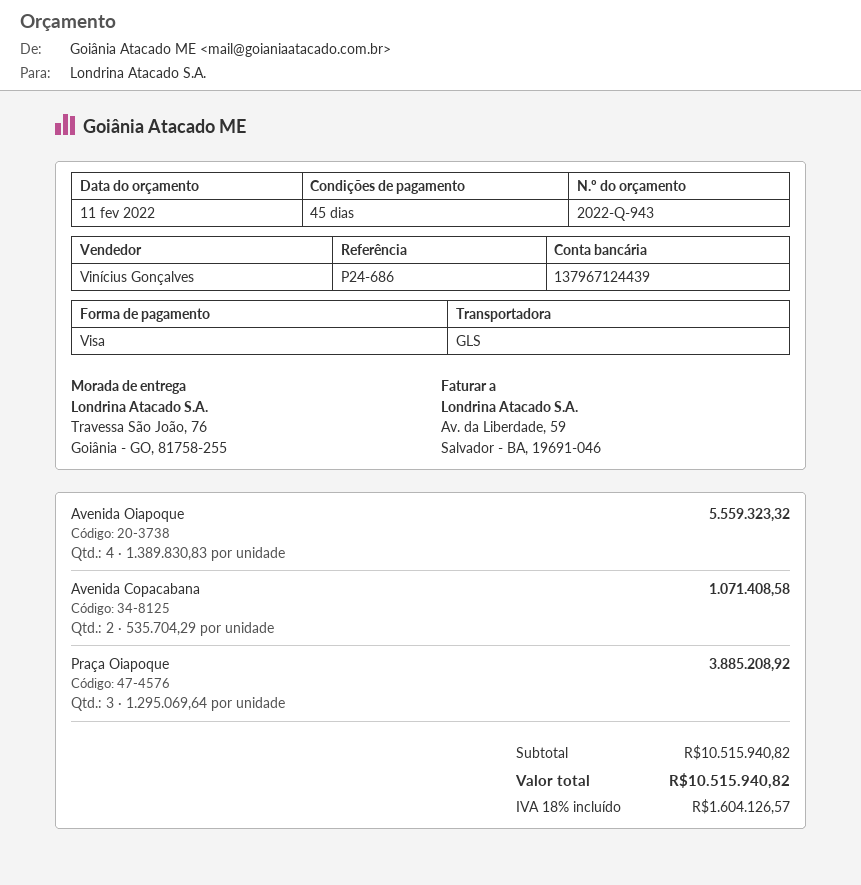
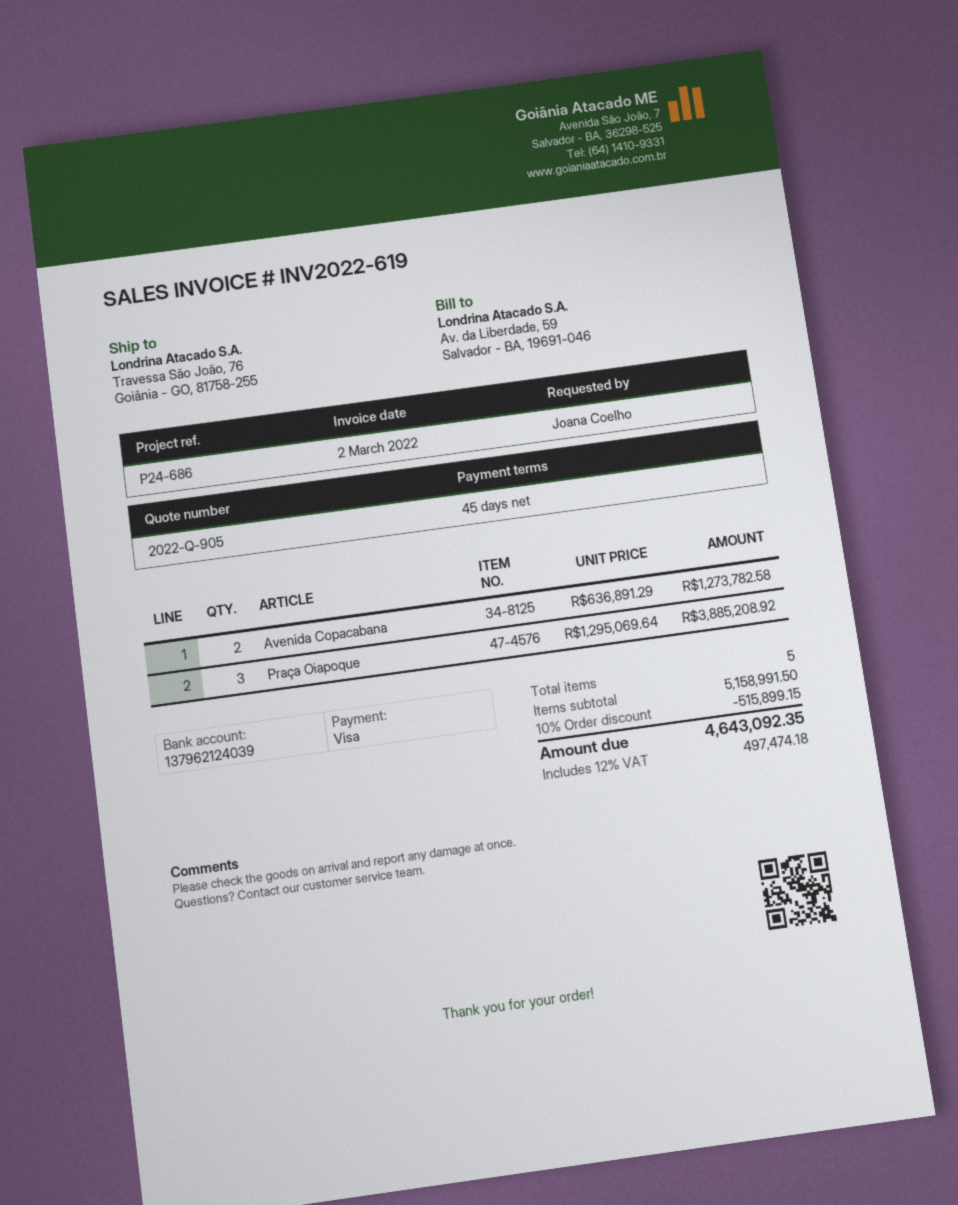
quote number: 2022-Q-943 -> 2022-Q-905
bank account: 137967124439 -> 137962124039
Avenida Oiapoque: 4 x 1389830.83 = 5559323.32 -> none
Avenida Copacabana: 2 x 535704.29 = 1071408.58 -> 2 x 636891.29 = 1273782.58
subtotal: 10515940.82 -> 5158991.50
discount: none -> 10% = 515899.15
tax: 18% = 1604126.57 -> 12% = 497474.18
total: 10515940.82 -> 4643092.35

